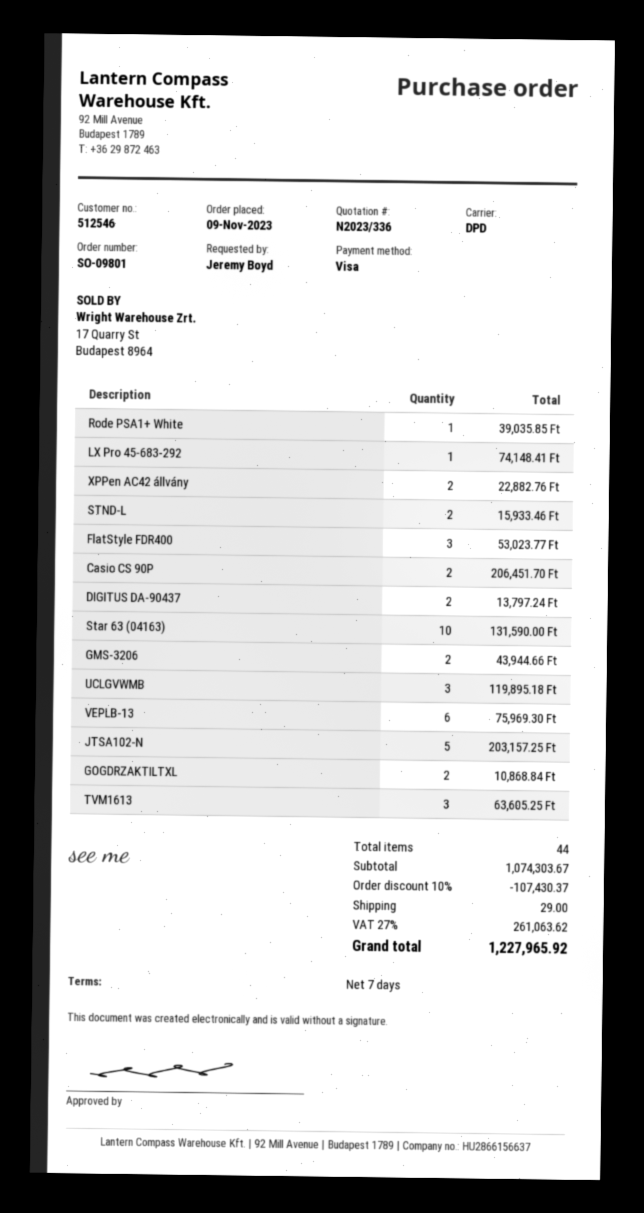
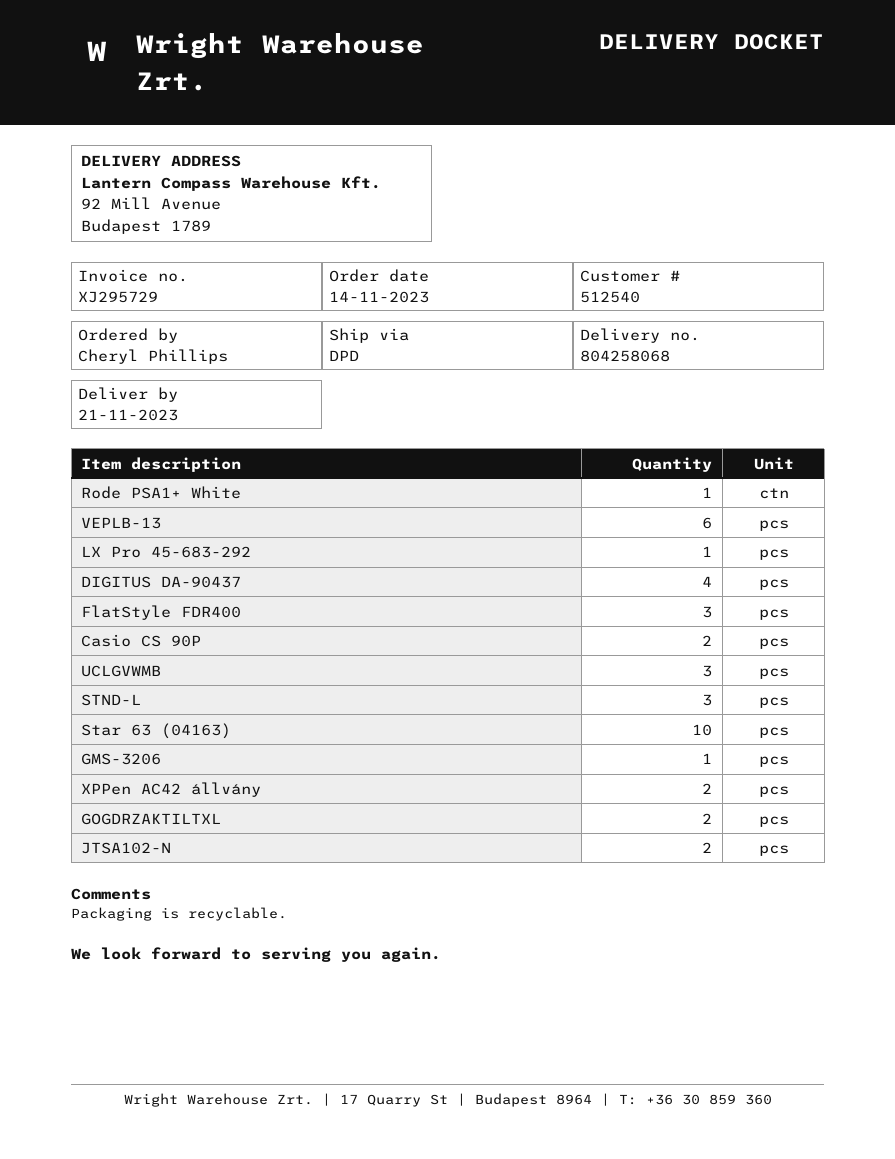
order date: 2023-11-09 -> 2023-11-14
customer number: 512546 -> 512540
ordered by: Jeremy Boyd -> Cheryl Phillips
STND-L: 2 -> 3
DIGITUS DA-90437: 2 -> 4
GMS-3206: 2 -> 1
JTSA102-N: 5 -> 2
TVM1613: 3 -> none

